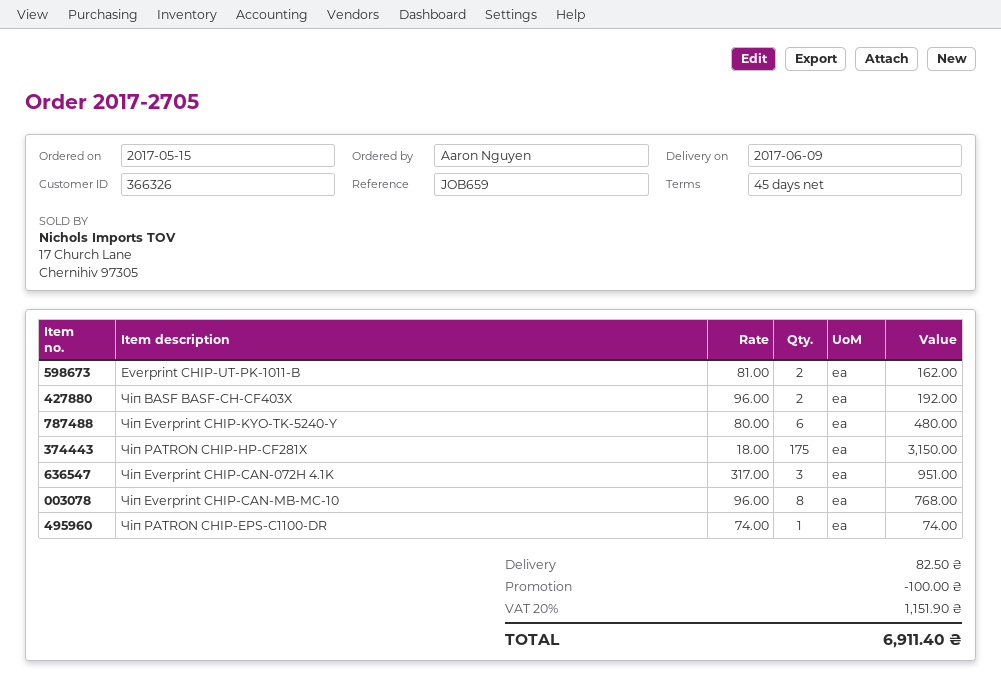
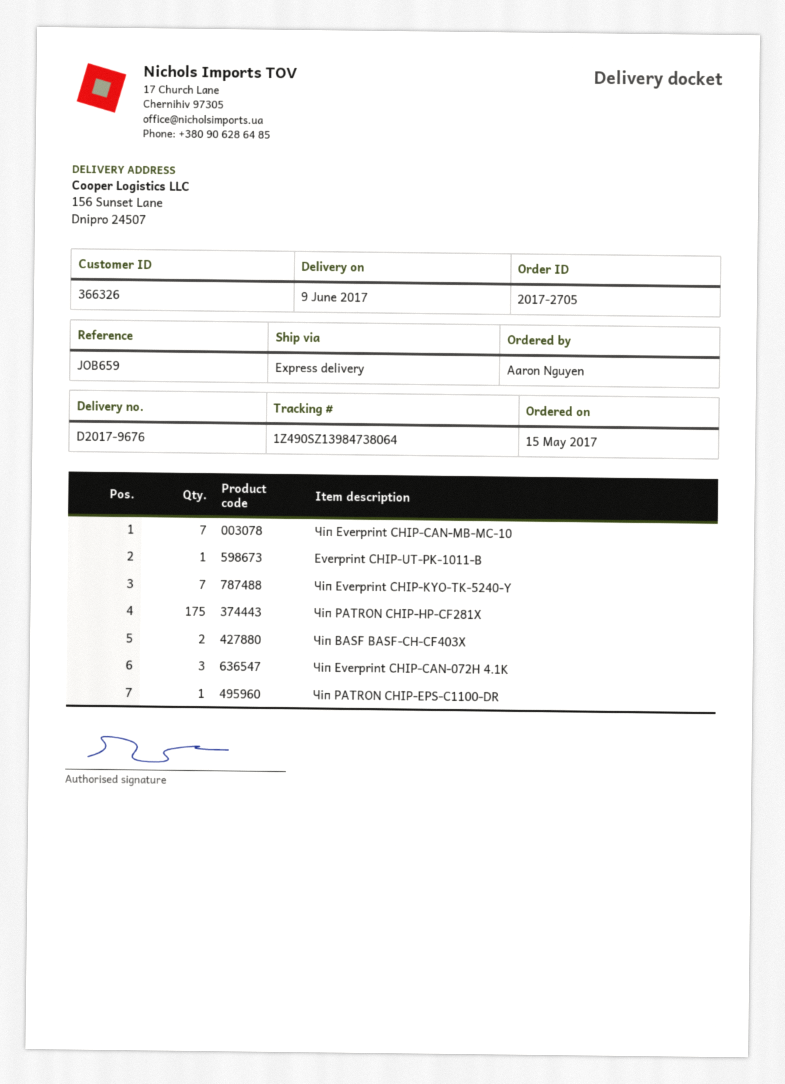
Everprint CHIP-UT-PK-1011-B: 2 -> 1
Чіп Everprint CHIP-KYO-TK-5240-Y: 6 -> 7
Чіп Everprint CHIP-CAN-MB-MC-10: 8 -> 7

